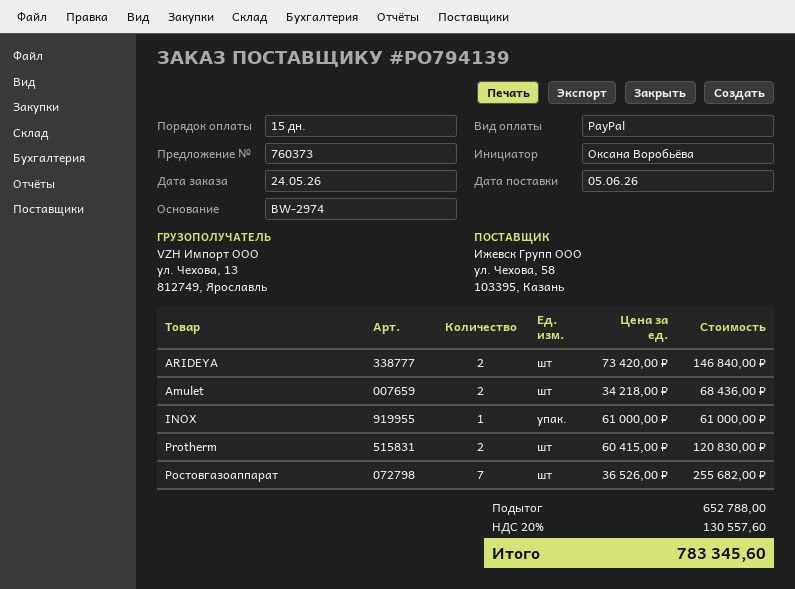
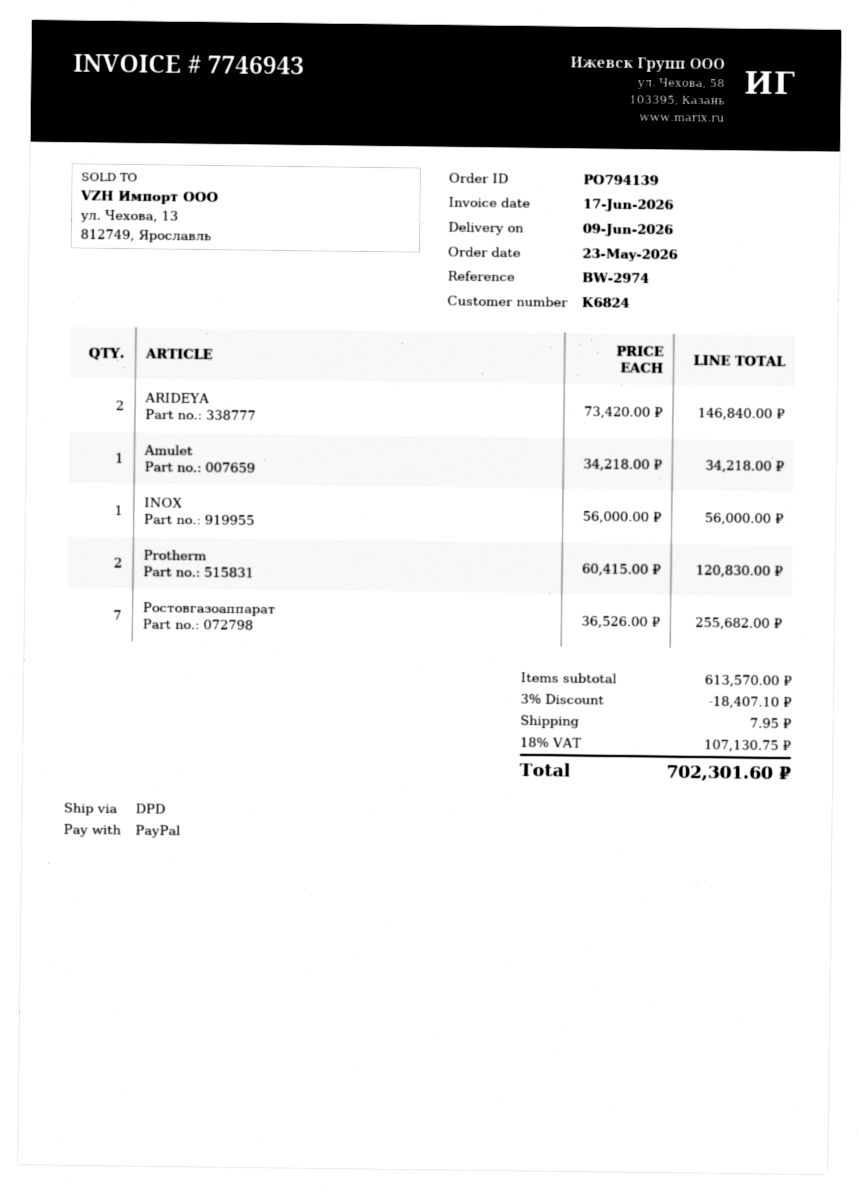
order date: 2026-05-24 -> 2026-05-23
delivery date: 2026-06-05 -> 2026-06-09
Amulet: 2 x 34218.00 = 68436.00 -> 1 x 34218.00 = 34218.00
INOX: 1 x 61000.00 = 61000.00 -> 1 x 56000.00 = 56000.00
subtotal: 652788.00 -> 613570.00
discount: none -> 3% = 18407.10
shipping: none -> 7.95
tax: 20% = 130557.60 -> 18% = 107130.75
total: 783345.60 -> 702301.60

